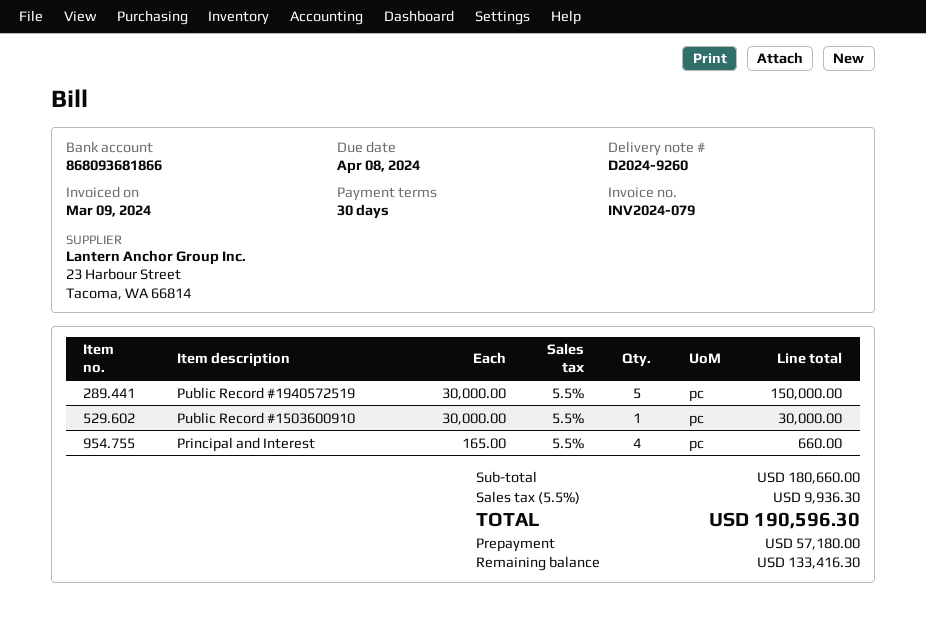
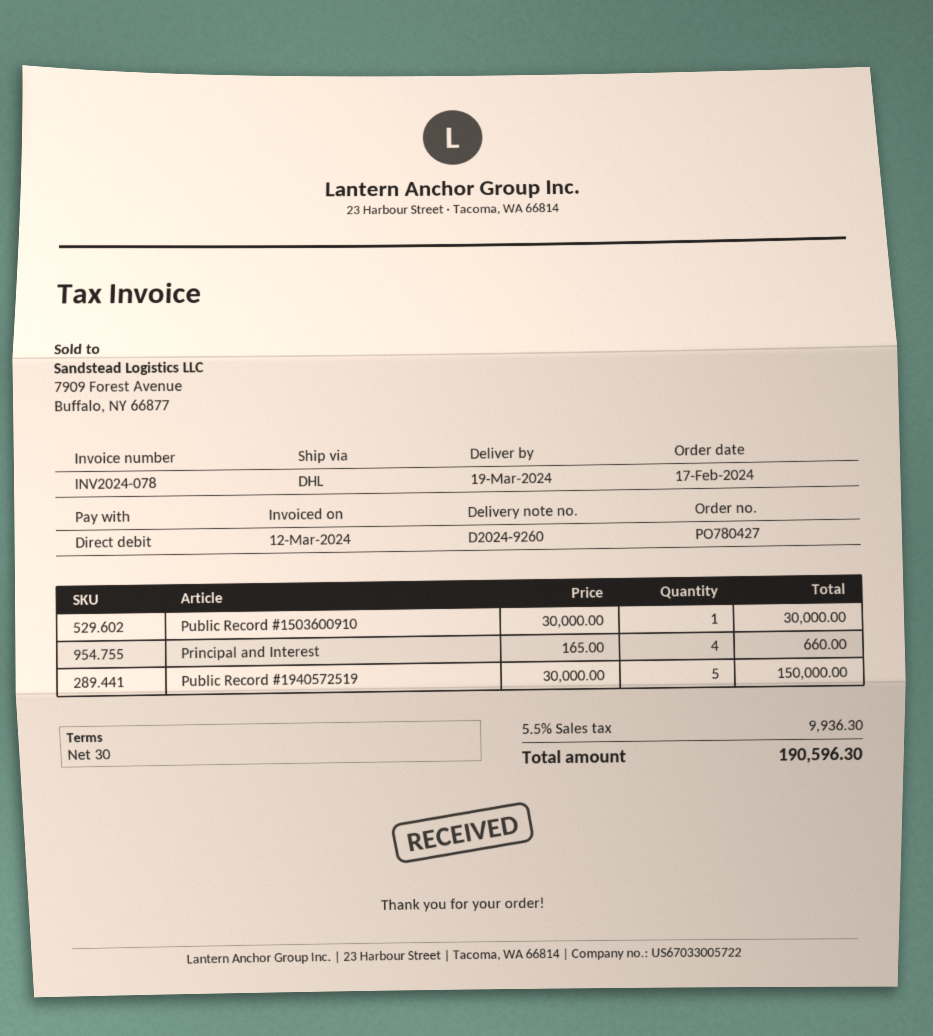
invoice number: INV2024-079 -> INV2024-078
invoice date: 2024-03-09 -> 2024-03-12

